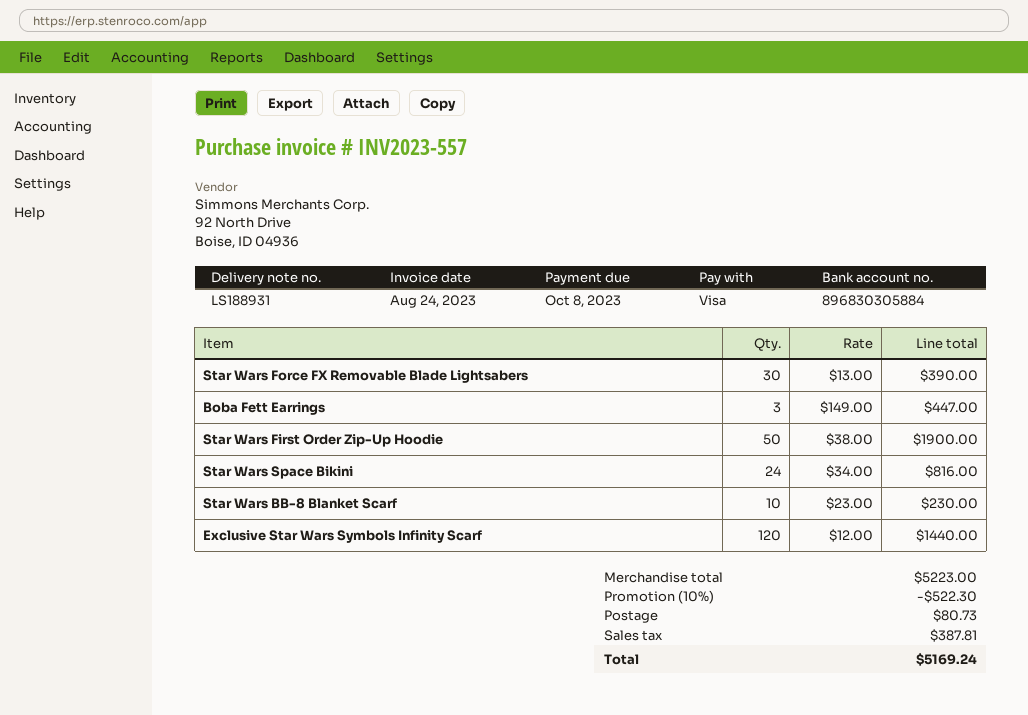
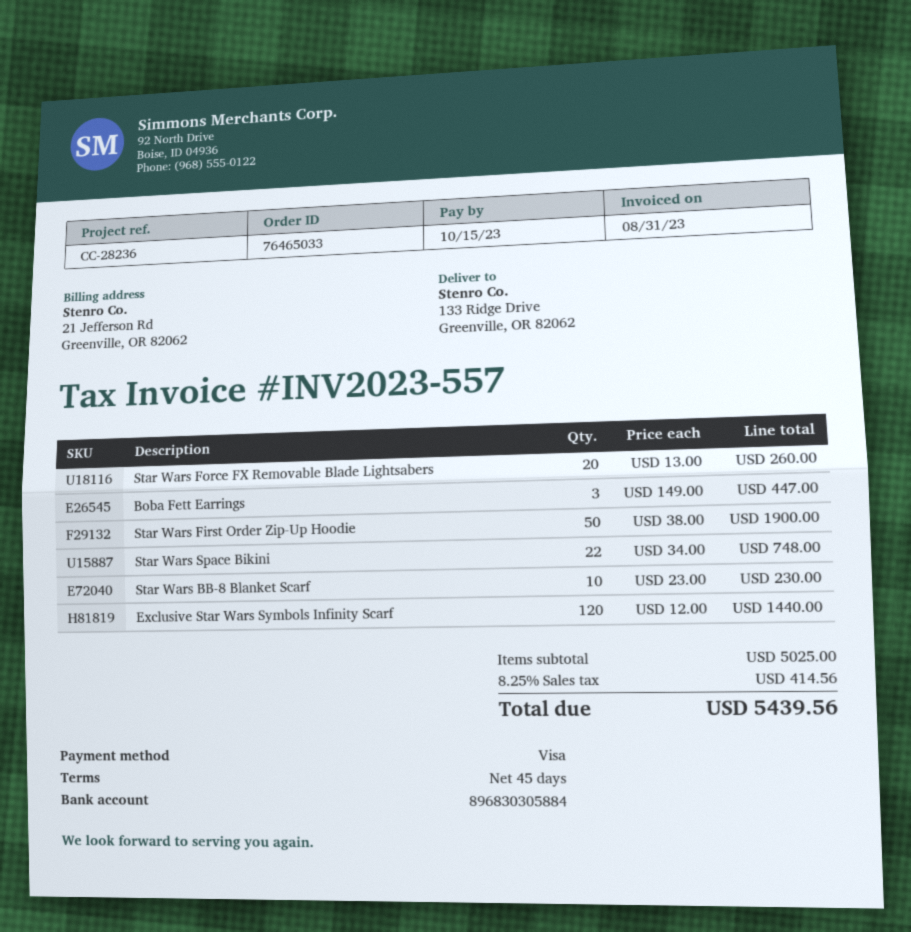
invoice date: 2023-08-24 -> 2023-08-31
due date: 2023-10-08 -> 2023-10-15
Star Wars Force FX Removable Blade Lightsabers: 30 x 13.00 = 390.00 -> 20 x 13.00 = 260.00
Star Wars Space Bikini: 24 x 34.00 = 816.00 -> 22 x 34.00 = 748.00
subtotal: 5223.00 -> 5025.00
discount: 10% = 522.30 -> none
shipping: 80.73 -> none
tax: 387.81 -> 414.56
total: 5169.24 -> 5439.56

